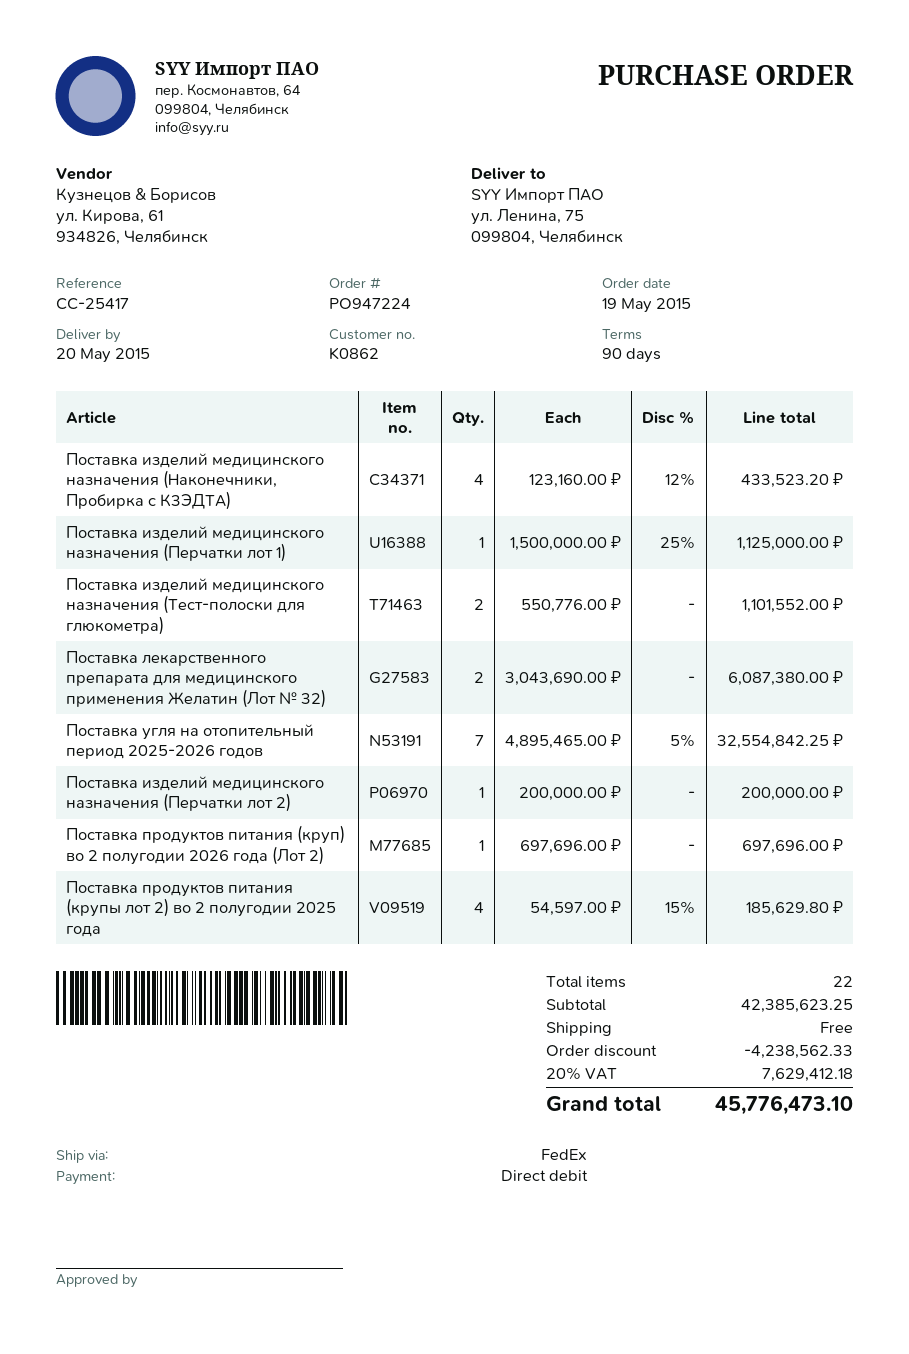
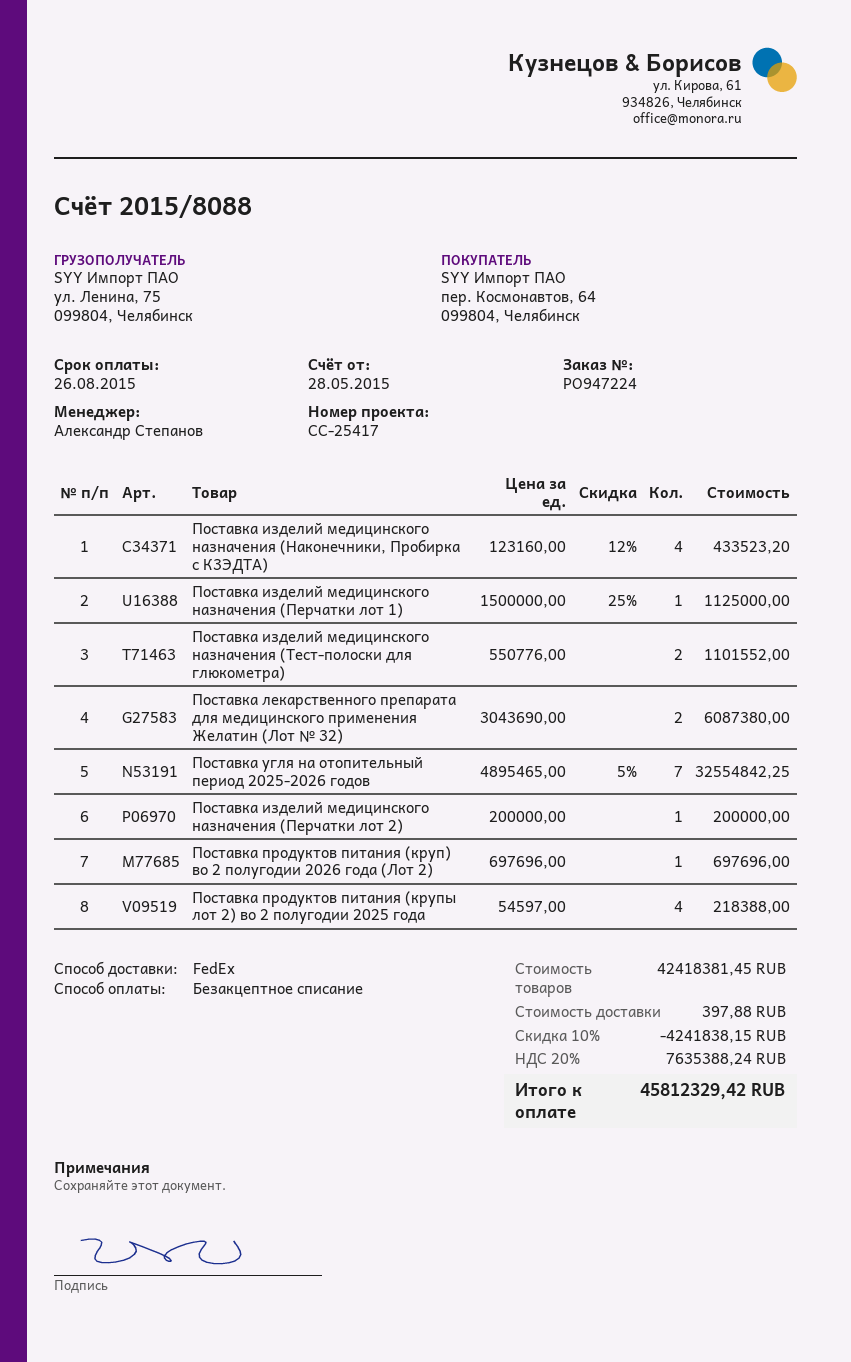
Поставка продуктов питания (крупы лот 2) во 2 полугодии 2025 года: 4 x 54597.00 - 15% = 185629.80 -> 4 x 54597.00 = 218388.00
subtotal: 42385623.25 -> 42418381.45
discount: 4238562.33 -> 4241838.15
shipping: 0.00 -> 397.88
tax: 20% = 7629412.18 -> 20% = 7635388.24
total: 45776473.10 -> 45812329.42

